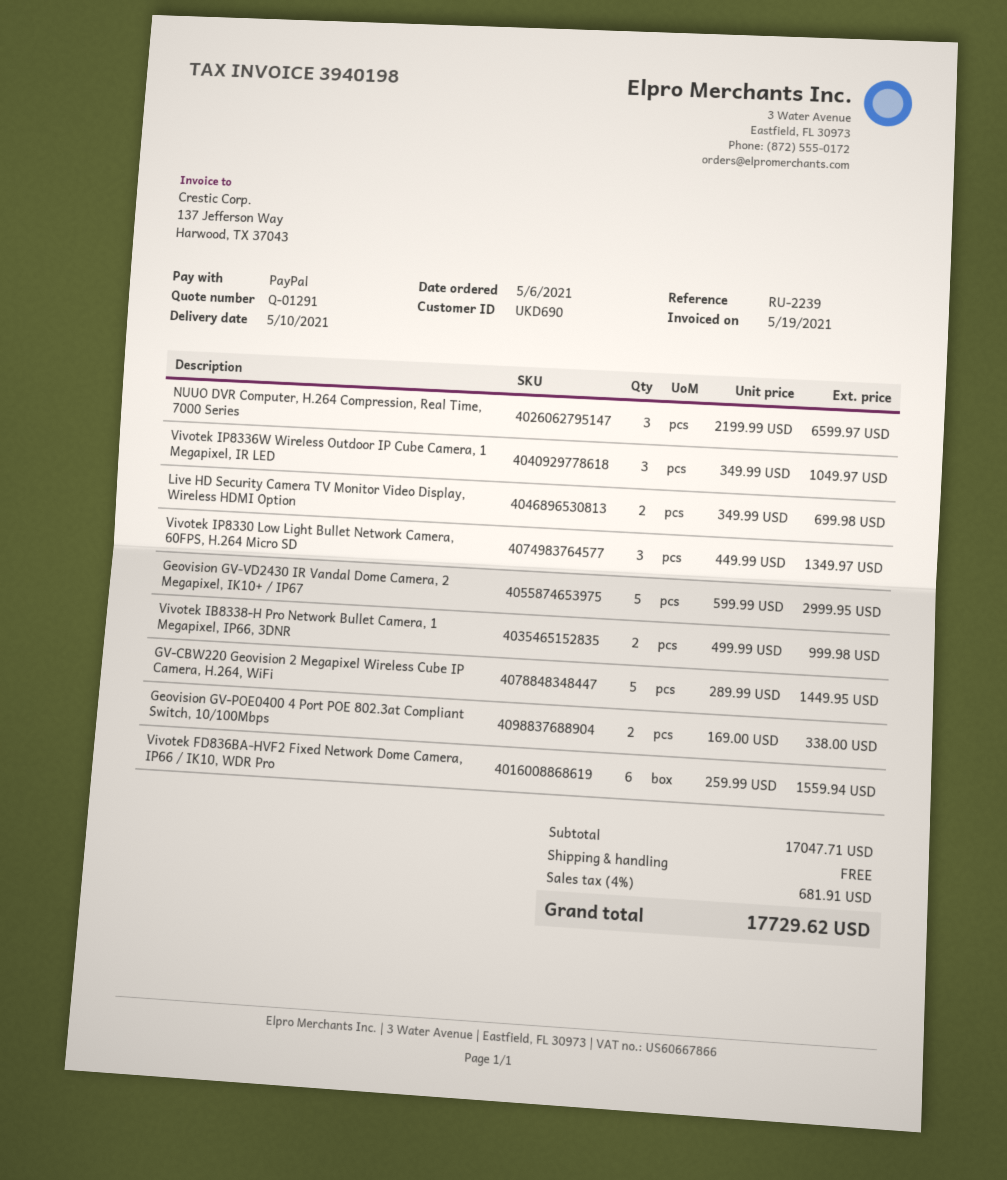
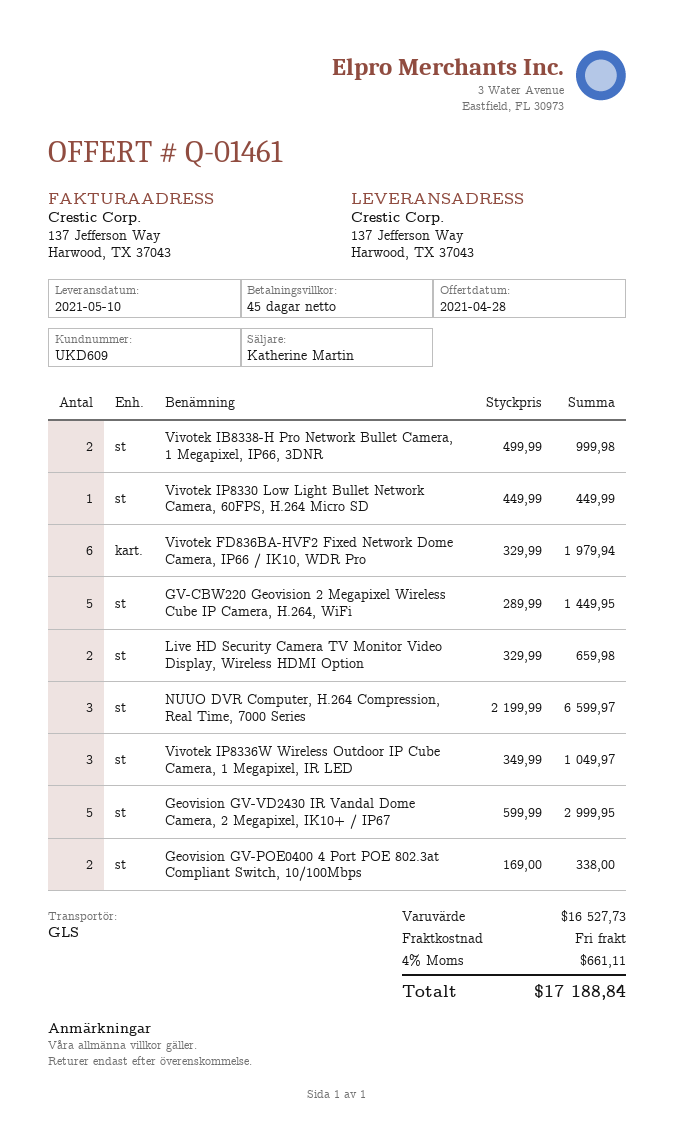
quote number: Q-01291 -> Q-01461
customer number: UKD690 -> UKD609
Live HD Security Camera TV Monitor Video Display, Wireless HDMI Option: 2 x 349.99 = 699.98 -> 2 x 329.99 = 659.98
Vivotek IP8330 Low Light Bullet Network Camera, 60FPS, H.264 Micro SD: 3 x 449.99 = 1349.97 -> 1 x 449.99 = 449.99
Vivotek FD836BA-HVF2 Fixed Network Dome Camera, IP66 / IK10, WDR Pro: 6 x 259.99 = 1559.94 -> 6 x 329.99 = 1979.94
subtotal: 17047.71 -> 16527.73
tax: 4% = 681.91 -> 4% = 661.11
total: 17729.62 -> 17188.84

